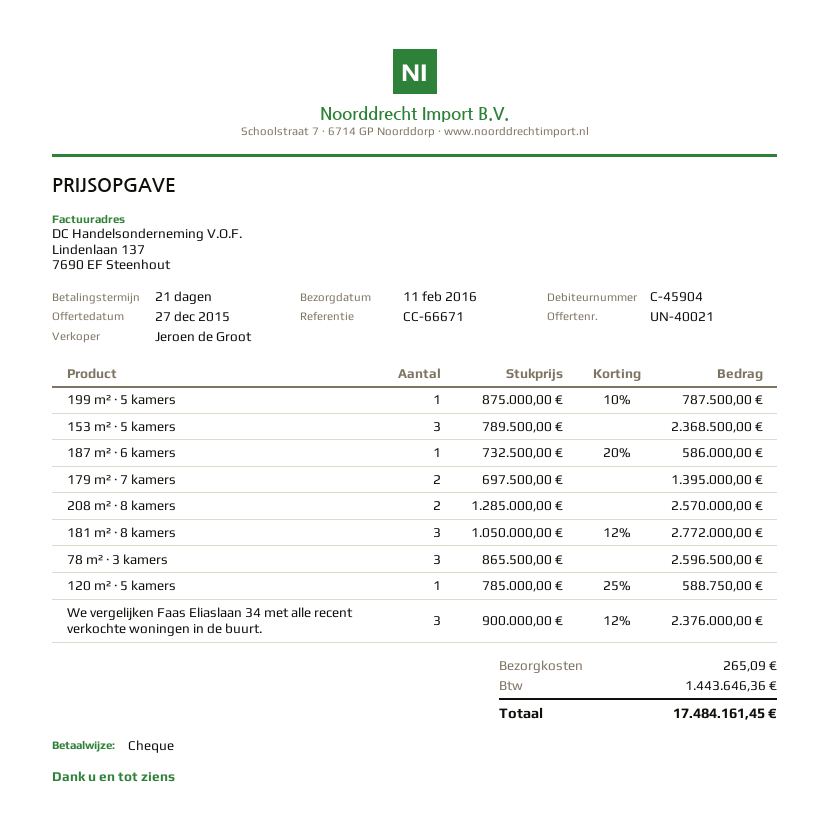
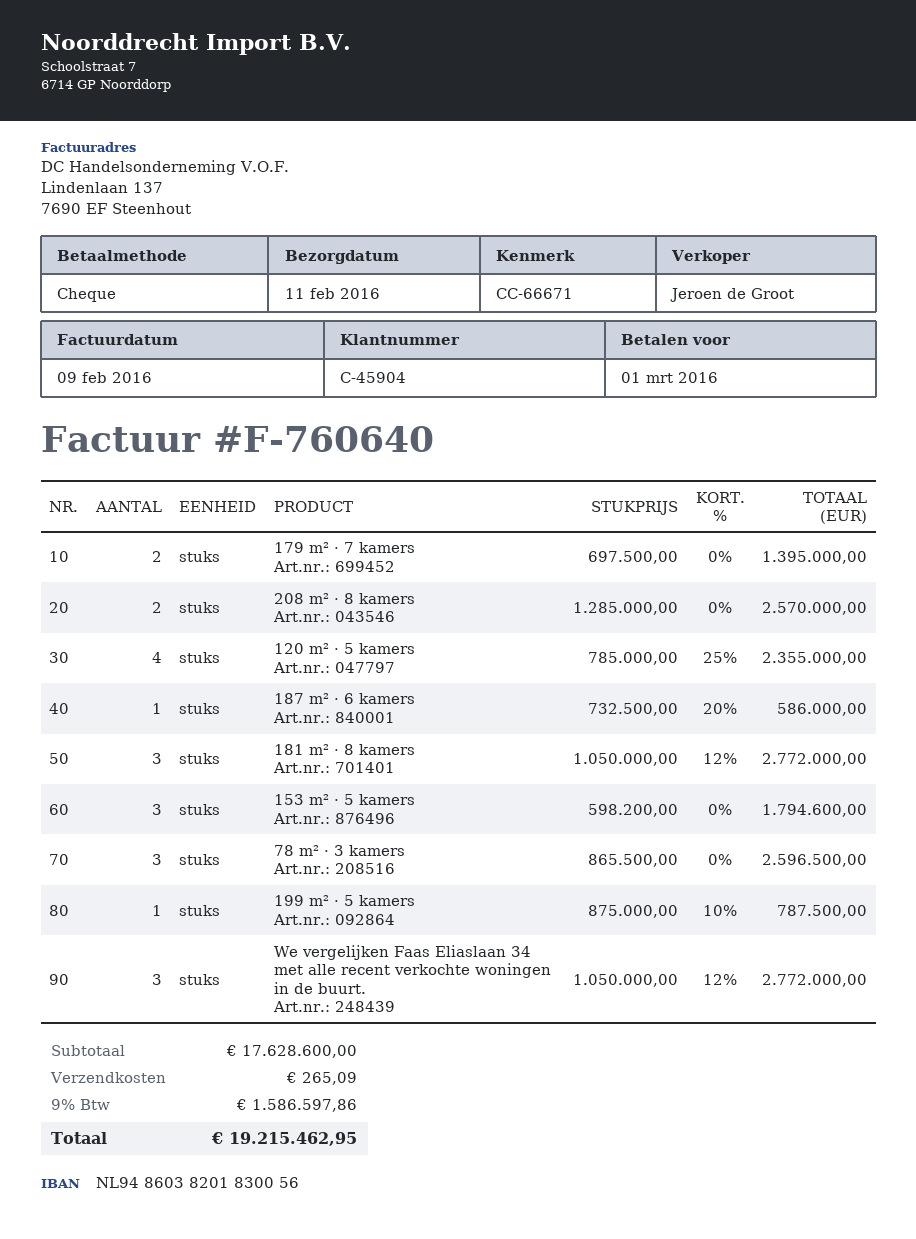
153 m² · 5 kamers: 3 x 789500.00 = 2368500.00 -> 3 x 598200.00 = 1794600.00
120 m² · 5 kamers: 1 x 785000.00 - 25% = 588750.00 -> 4 x 785000.00 - 25% = 2355000.00
We vergelijken Faas Eliaslaan 34 met alle recent verkochte woningen in de buurt.: 3 x 900000.00 - 12% = 2376000.00 -> 3 x 1050000.00 - 12% = 2772000.00
tax: 1443646.36 -> 1586597.86
total: 17484161.45 -> 19215462.95

